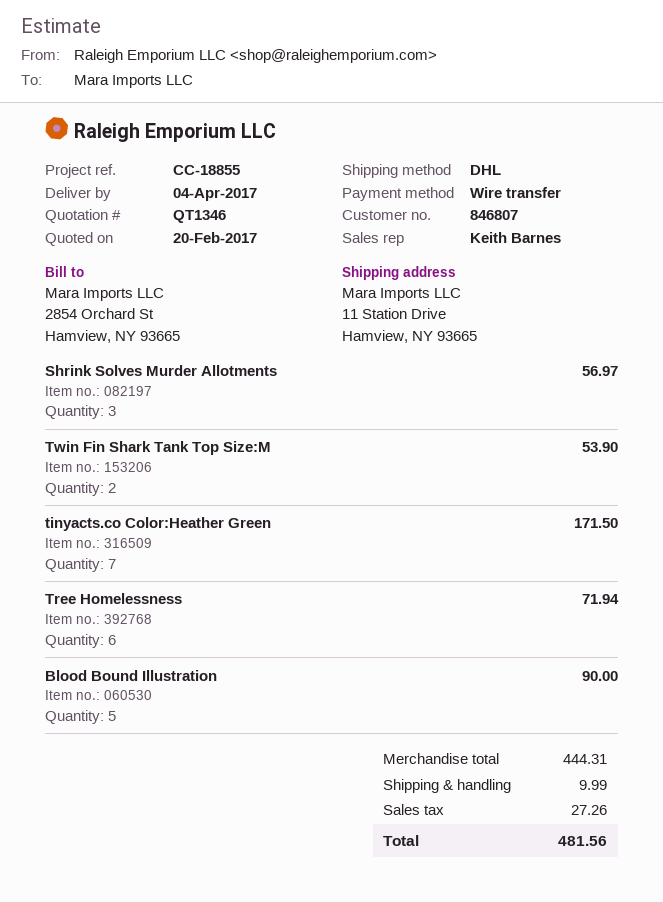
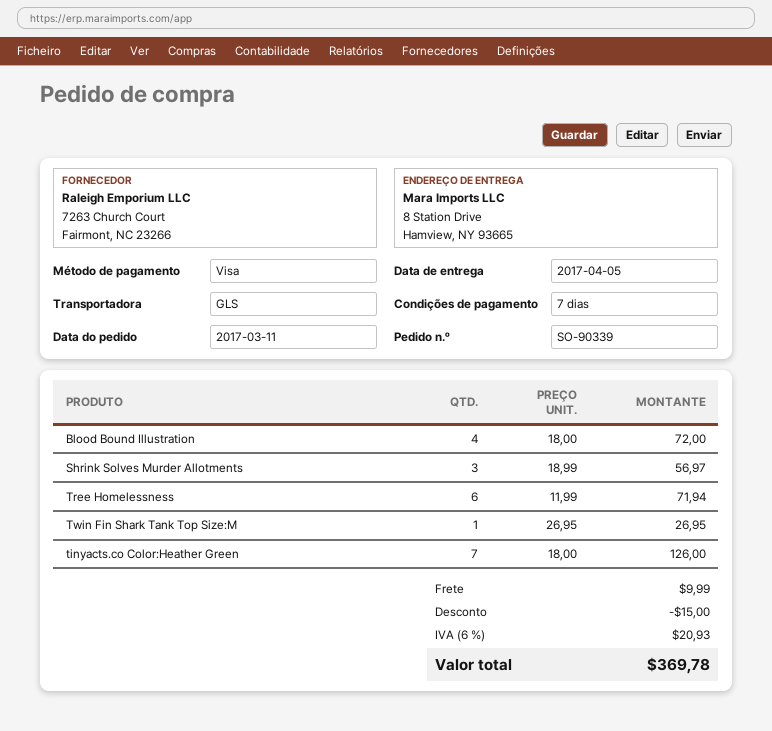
delivery date: 2017-04-04 -> 2017-04-05
payment method: bank transfer -> Visa
shipping method: DHL -> GLS
ship to: 11 Station Drive, Hamview, NY 93665 -> 8 Station Drive, Hamview, NY 93665
Twin Fin Shark Tank Top Size:M: 2 for 53.90 -> 1 for 26.95
tinyacts.co Color:Heather Green: 7 for 171.50 -> 7 for 126.00
Blood Bound Illustration: 5 for 90.00 -> 4 for 72.00
discount: none -> 15.00
tax: 27.26 -> 20.93
total: 481.56 -> 369.78

